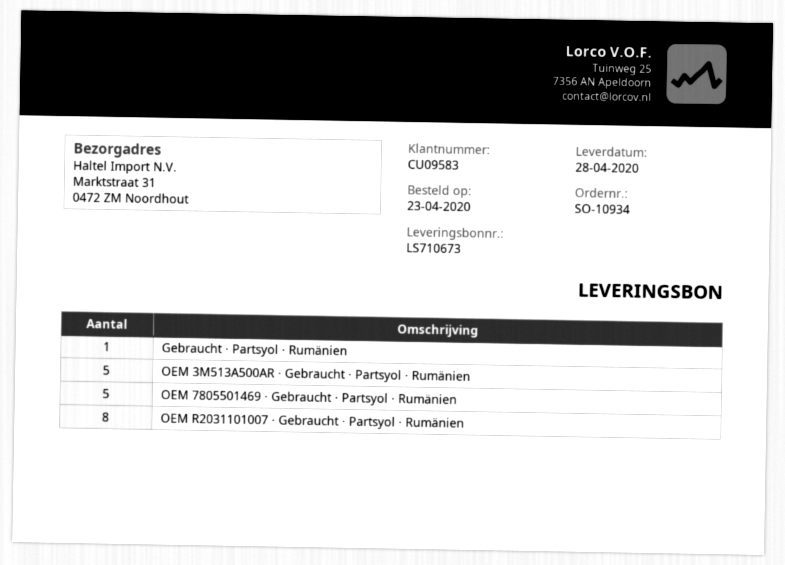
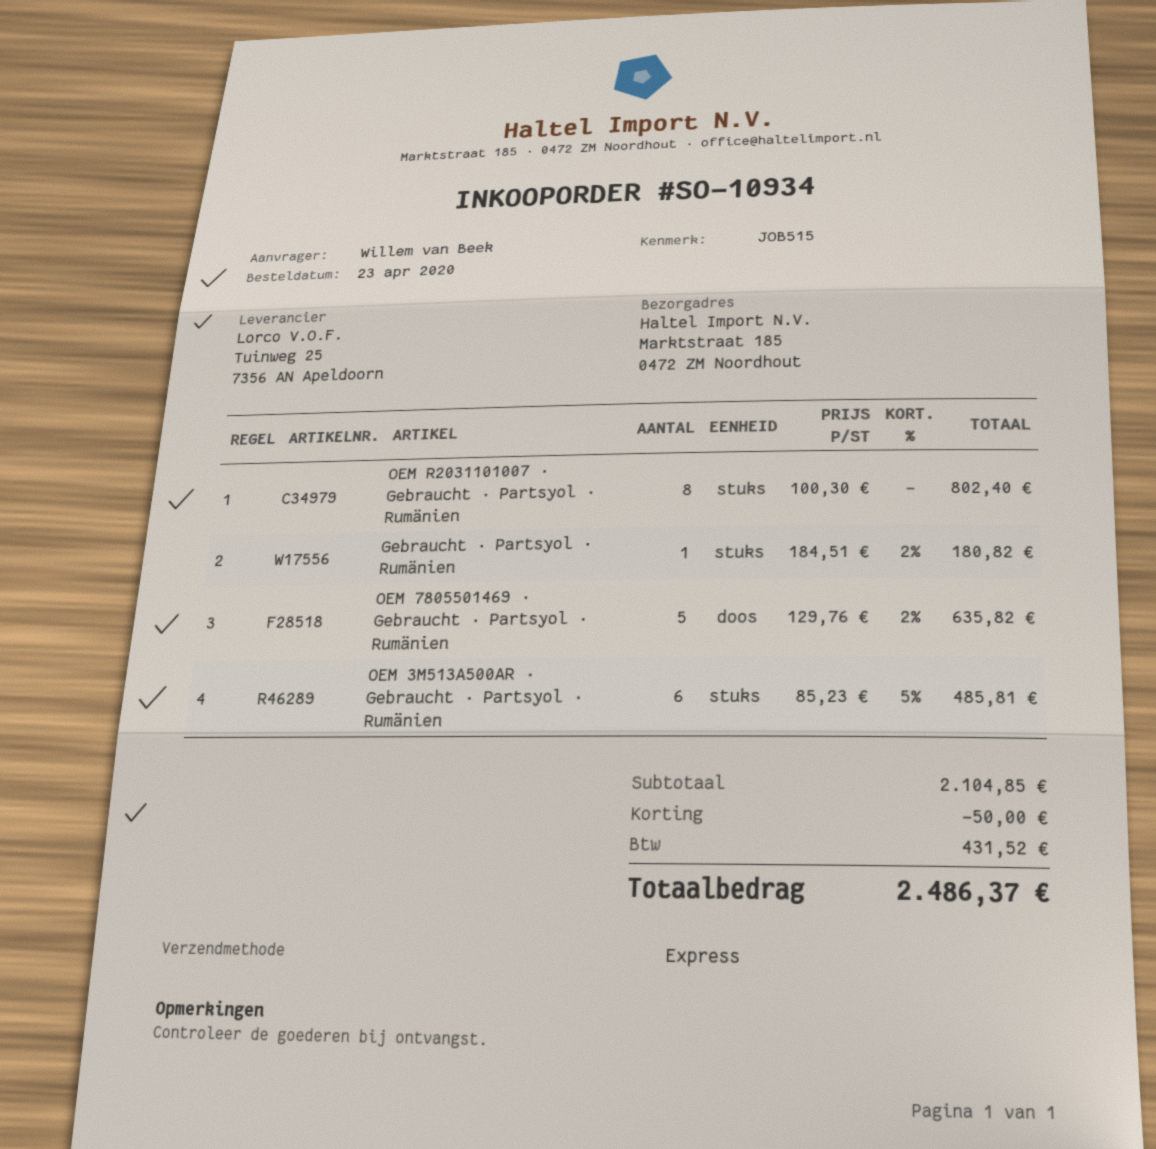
ship to: Marktstraat 31, 0472 ZM Noordhout -> Marktstraat 185, 0472 ZM Noordhout
OEM 3M513A500AR · Gebraucht · Partsyol · Rumänien: 5 -> 6

